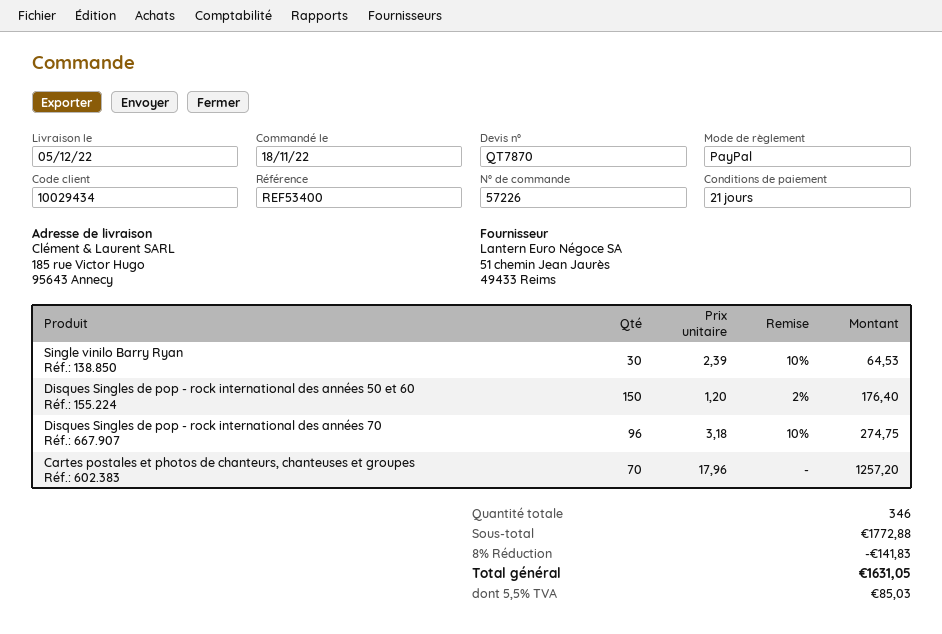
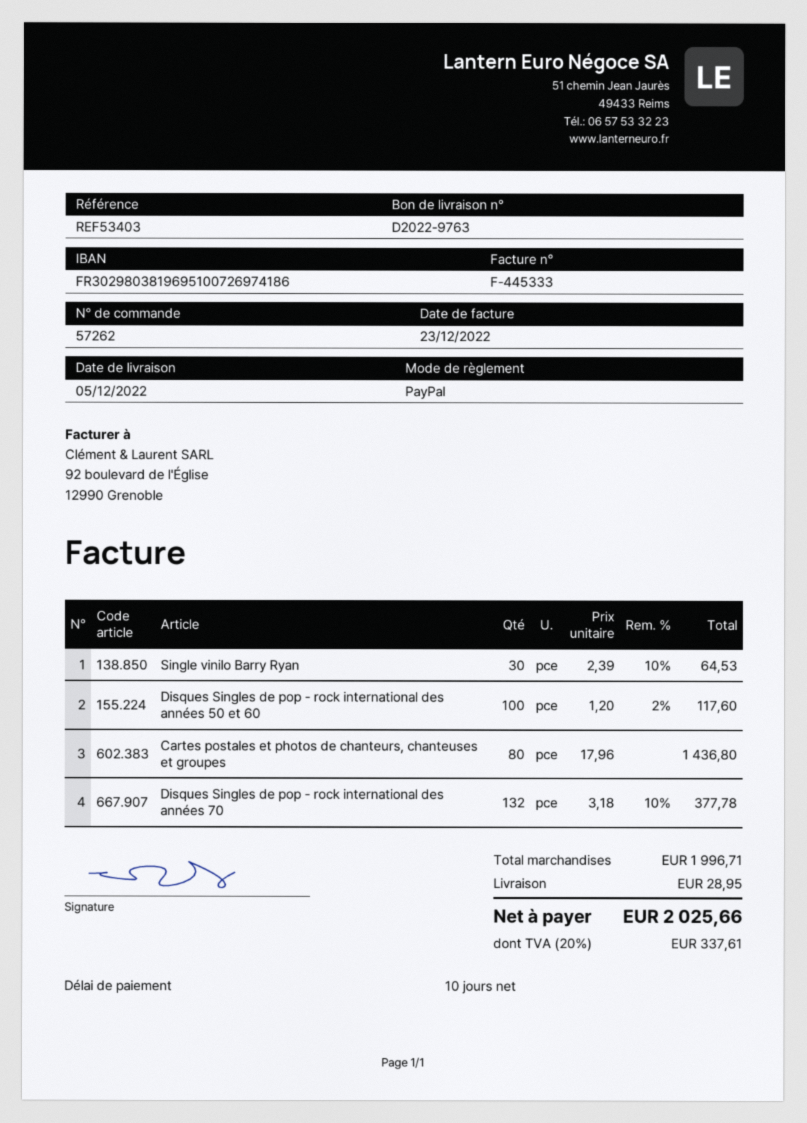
order number: 57226 -> 57262
payment terms: 21 days -> 10 days
reference: REF53400 -> REF53403
Disques Singles de pop - rock international des années 50 et 60: 150 x 1.20 - 2% = 176.40 -> 100 x 1.20 - 2% = 117.60
Disques Singles de pop - rock international des années 70: 96 x 3.18 - 10% = 274.75 -> 132 x 3.18 - 10% = 377.78
Cartes postales et photos de chanteurs, chanteuses et groupes: 70 x 17.96 = 1257.20 -> 80 x 17.96 = 1436.80
subtotal: 1772.88 -> 1996.71
discount: 8% = 141.83 -> none
shipping: none -> 28.95
tax: 5.5% = 85.03 -> 20% = 337.61
total: 1631.05 -> 2025.66

